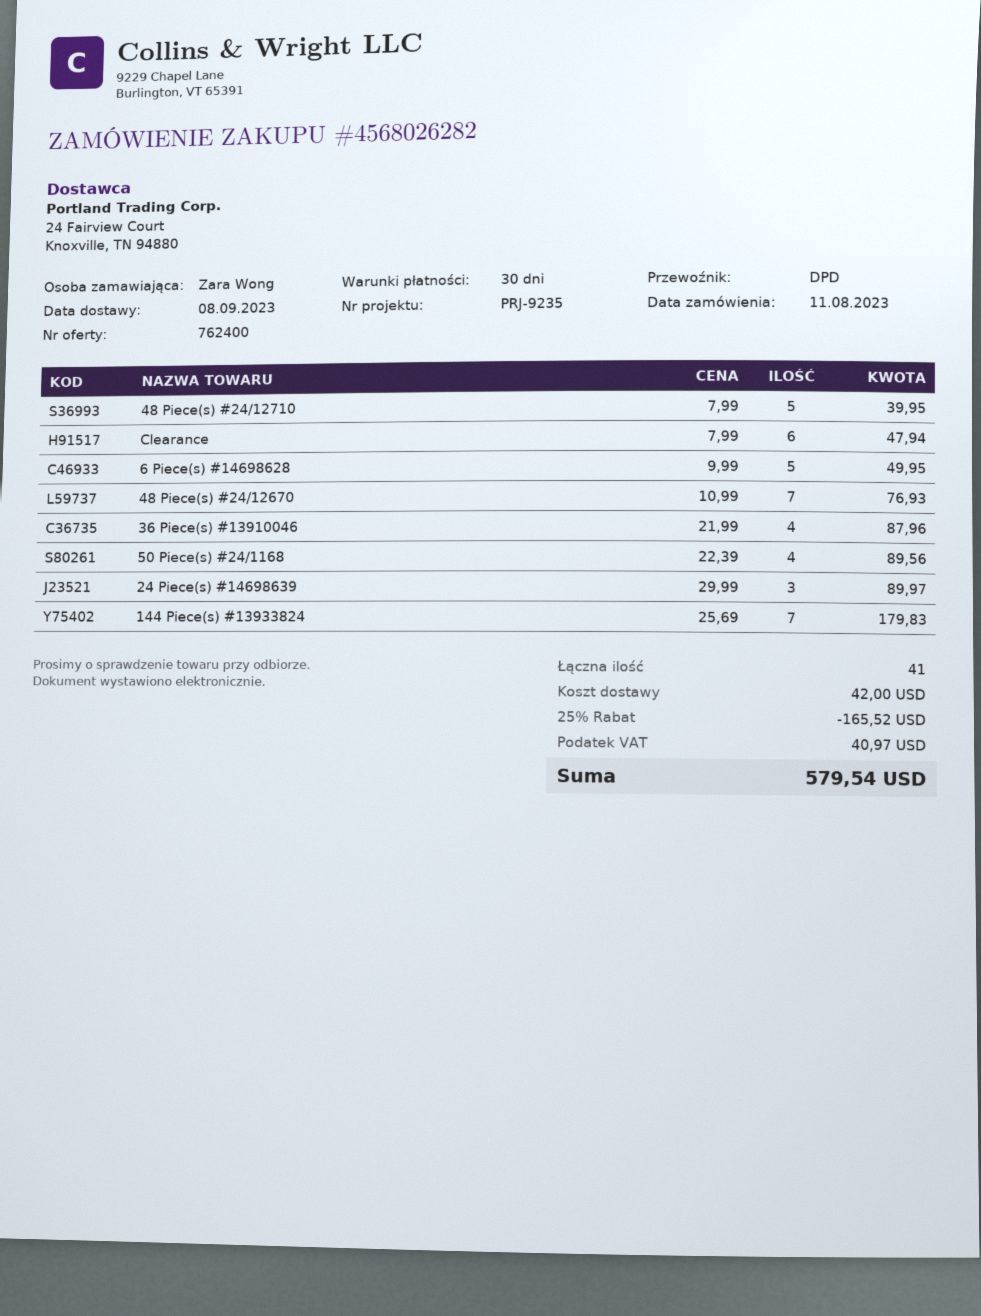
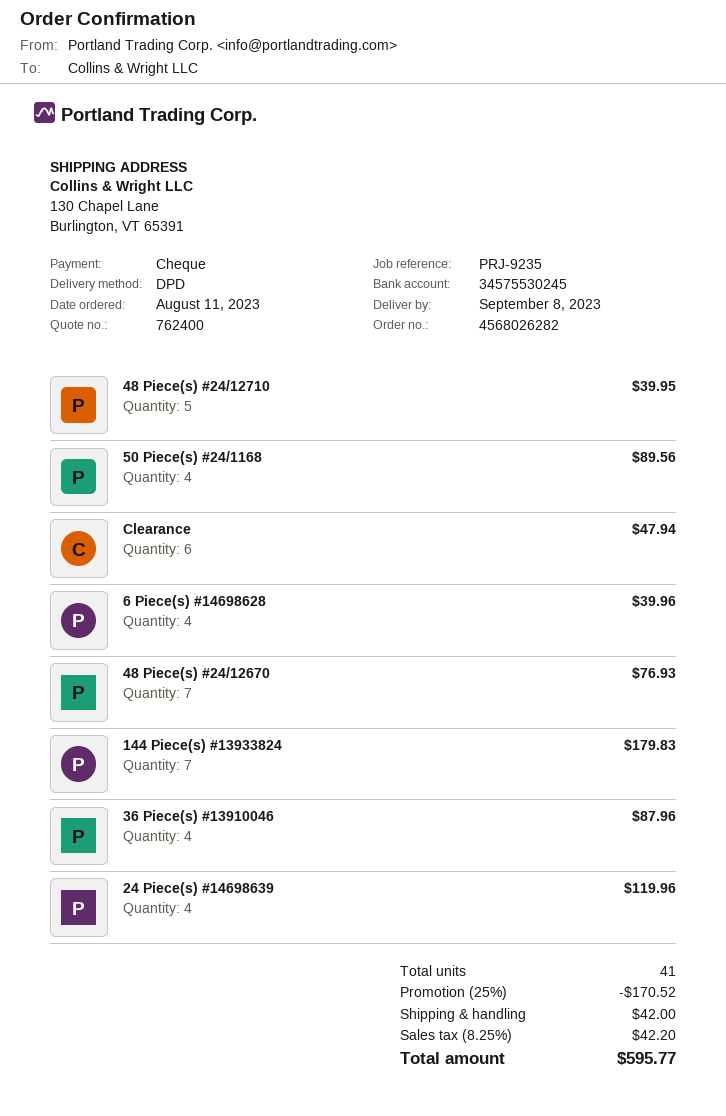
6 Piece(s) #14698628: 5 for 49.95 -> 4 for 39.96
24 Piece(s) #14698639: 3 for 89.97 -> 4 for 119.96
discount: 25% = 165.52 -> 25% = 170.52
tax: 40.97 -> 42.20
total: 579.54 -> 595.77

